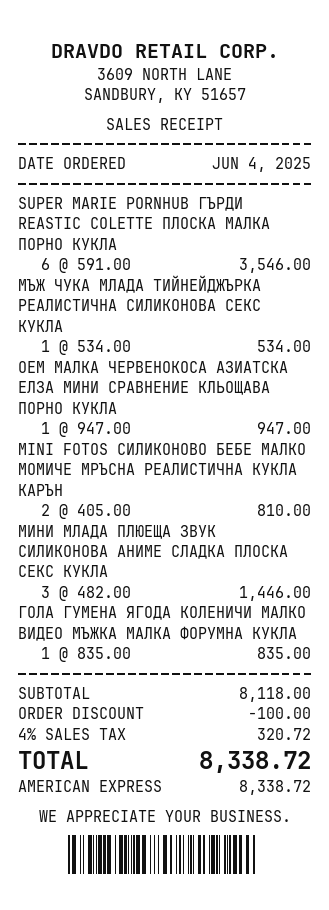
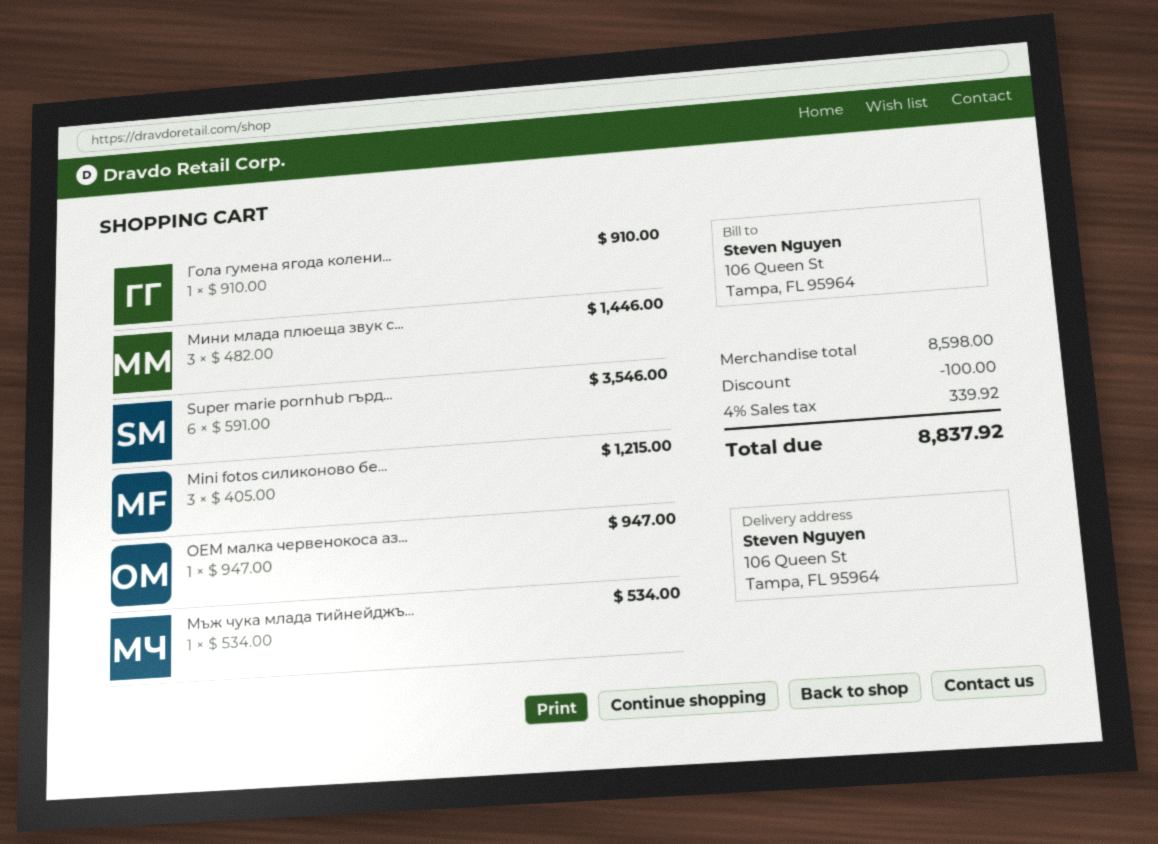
MINI FOTOS СИЛИКОНОВО БЕБЕ МАЛКО МОМИЧЕ МРЪСНА РЕАЛИСТИЧНА КУКЛА КАРЪН: 2 x 405.00 = 810.00 -> 3 x 405.00 = 1215.00
ГОЛА ГУМЕНА ЯГОДА КОЛЕНИЧИ МАЛКО ВИДЕО МЪЖКА МАЛКА ФОРУМНА КУКЛА: 1 x 835.00 = 835.00 -> 1 x 910.00 = 910.00
subtotal: 8118.00 -> 8598.00
tax: 4% = 320.72 -> 4% = 339.92
total: 8338.72 -> 8837.92

